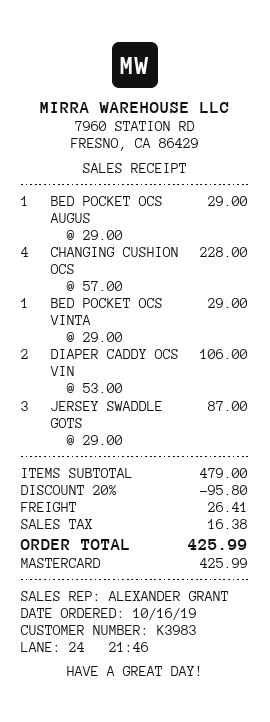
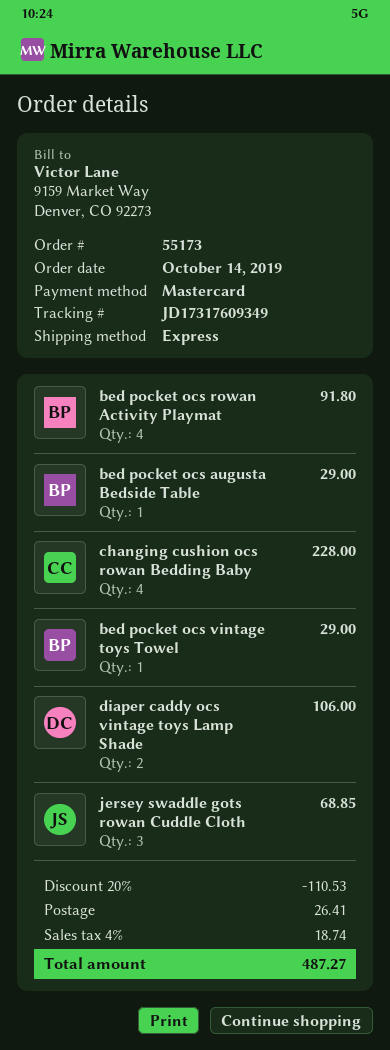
order date: 2019-10-16 -> 2019-10-14
JERSEY SWADDLE GOTS: 3 for 87.00 -> 3 for 68.85
bed pocket ocs rowan Activity Playmat: none -> 4 for 91.80
discount: 20% = 95.80 -> 20% = 110.53
tax: 16.38 -> 18.74
total: 425.99 -> 487.27

